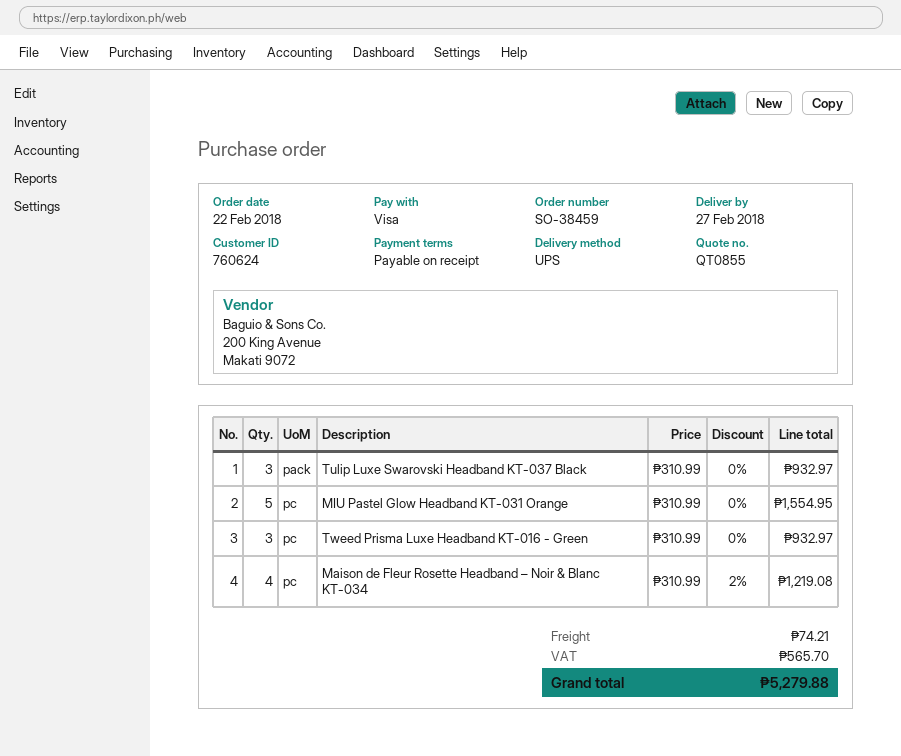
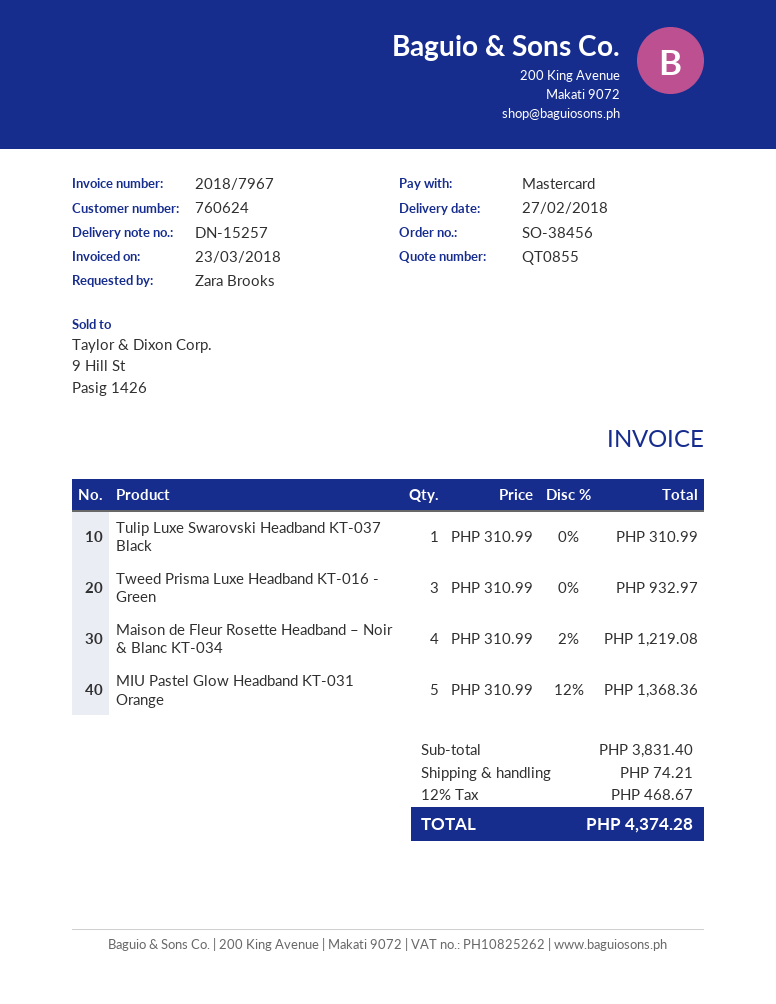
order number: SO-38459 -> SO-38456
payment method: Visa -> Mastercard
Tulip Luxe Swarovski Headband KT-037 Black: 3 x 310.99 = 932.97 -> 1 x 310.99 = 310.99
MIU Pastel Glow Headband KT-031 Orange: 5 x 310.99 = 1554.95 -> 5 x 310.99 - 12% = 1368.36
tax: 565.70 -> 468.67
total: 5279.88 -> 4374.28

